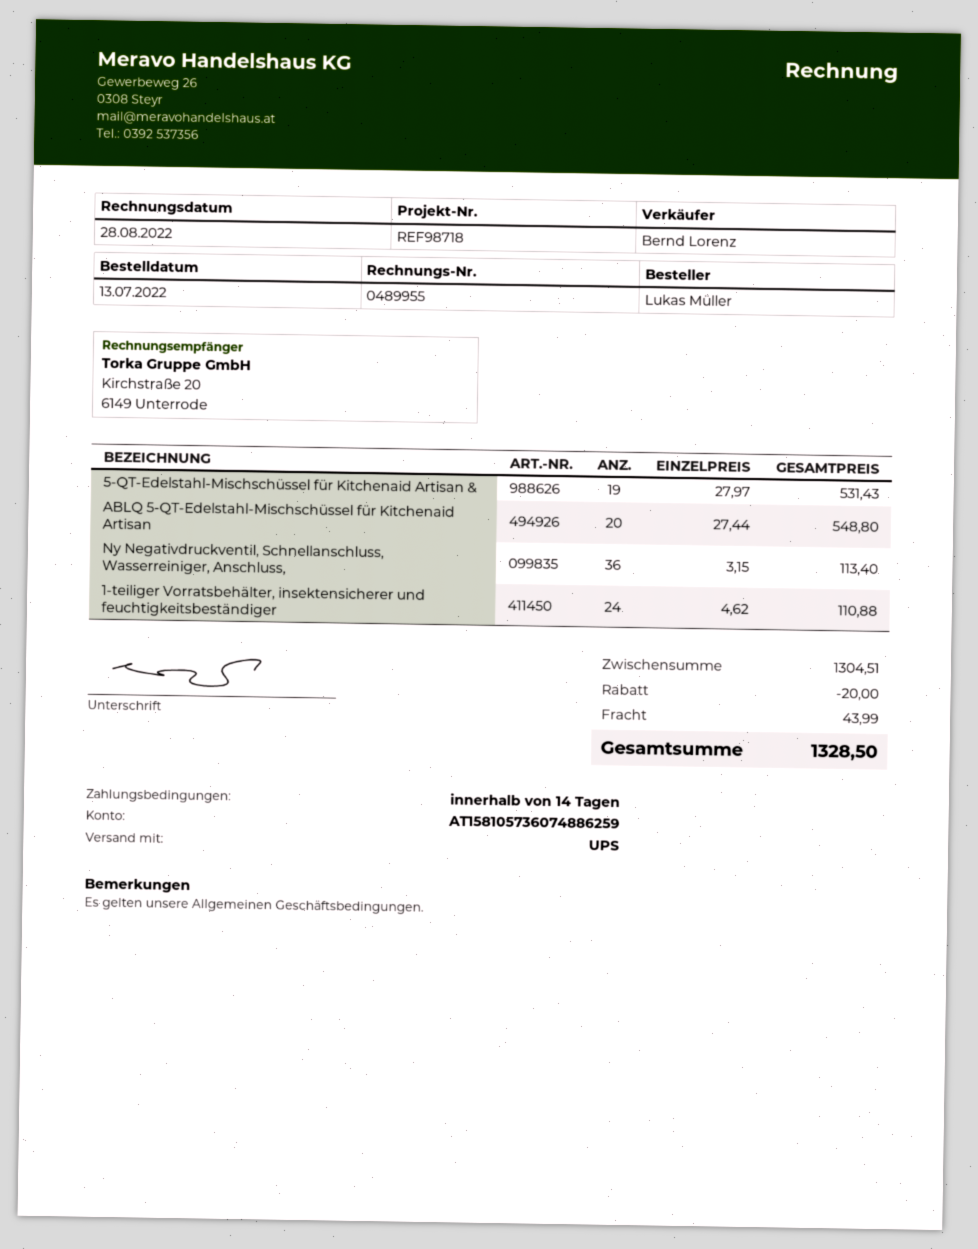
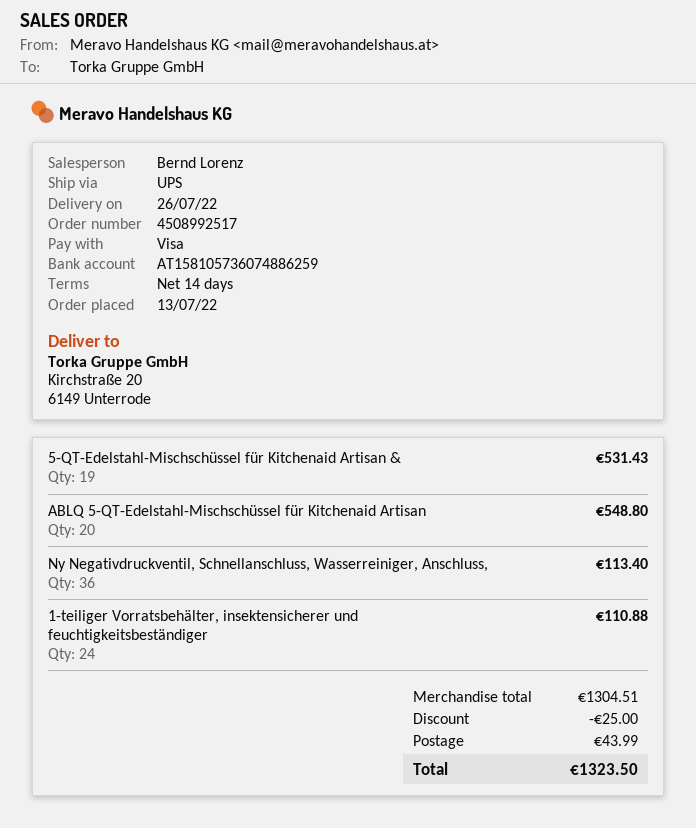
discount: 20.00 -> 25.00
total: 1328.50 -> 1323.50

